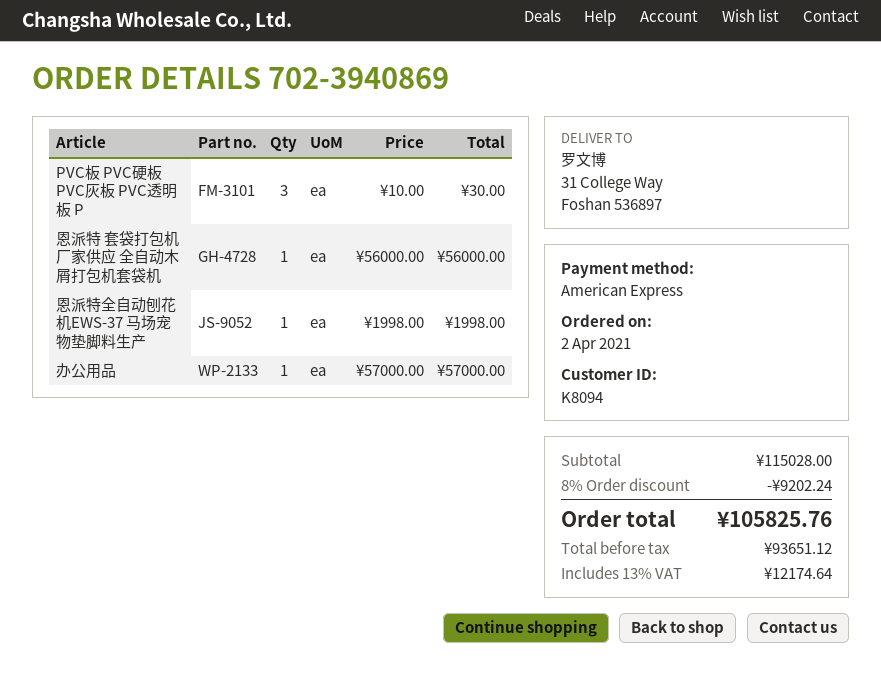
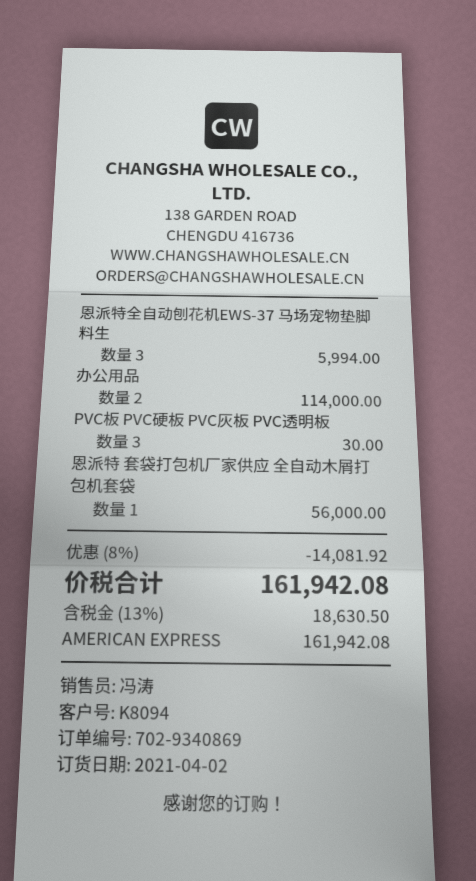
order number: 702-3940869 -> 702-9340869
恩派特全自动刨花机EWS-37 马场宠物垫脚料生产: 1 for 1998.00 -> 3 for 5994.00
办公用品: 1 for 57000.00 -> 2 for 114000.00
discount: 8% = 9202.24 -> 8% = 14081.92
tax: 13% = 12174.64 -> 13% = 18630.50
total: 105825.76 -> 161942.08

